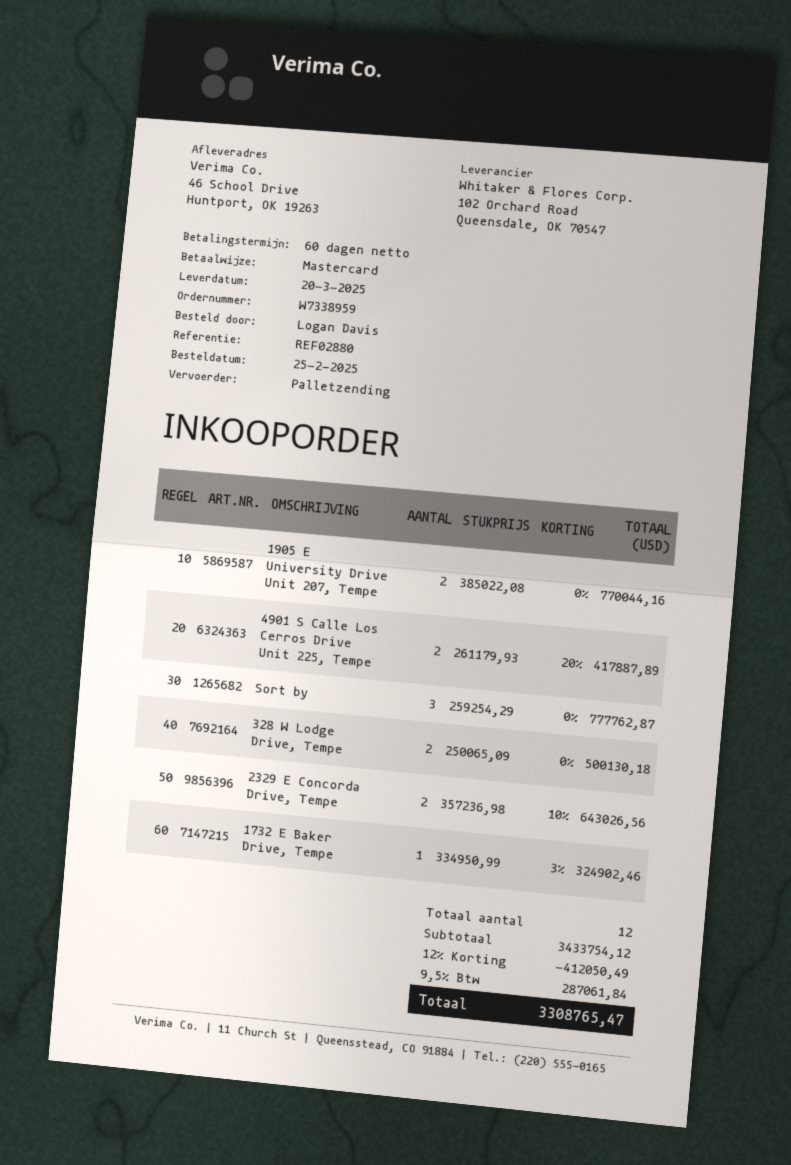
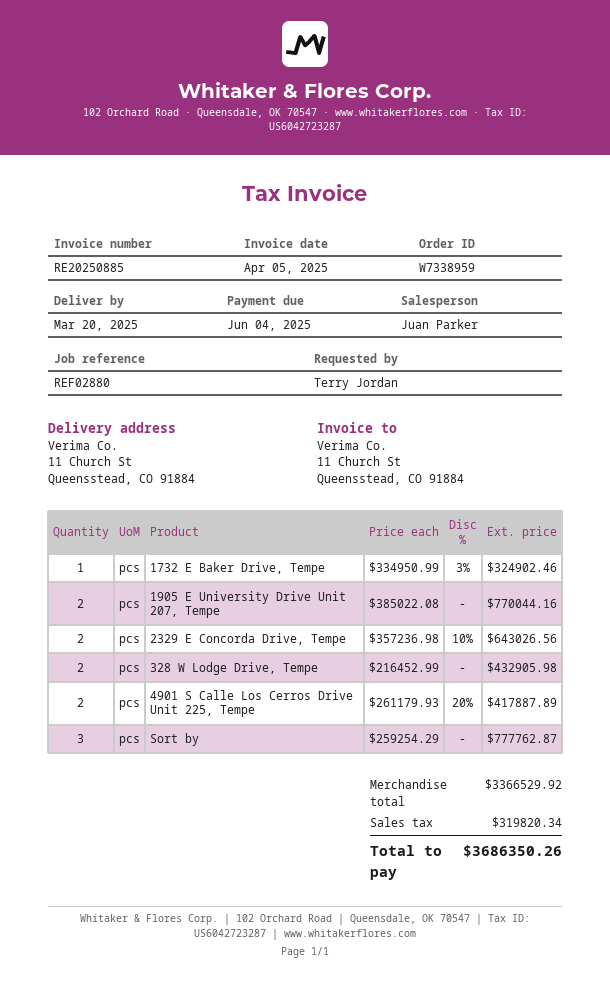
ordered by: Logan Davis -> Terry Jordan
ship to: 46 School Drive, Huntport, OK 19263 -> 11 Church St, Queensstead, CO 91884
328 W Lodge Drive, Tempe: 2 x 250065.09 = 500130.18 -> 2 x 216452.99 = 432905.98
subtotal: 3433754.12 -> 3366529.92
discount: 12% = 412050.49 -> none
tax: 287061.84 -> 319820.34
total: 3308765.47 -> 3686350.26

